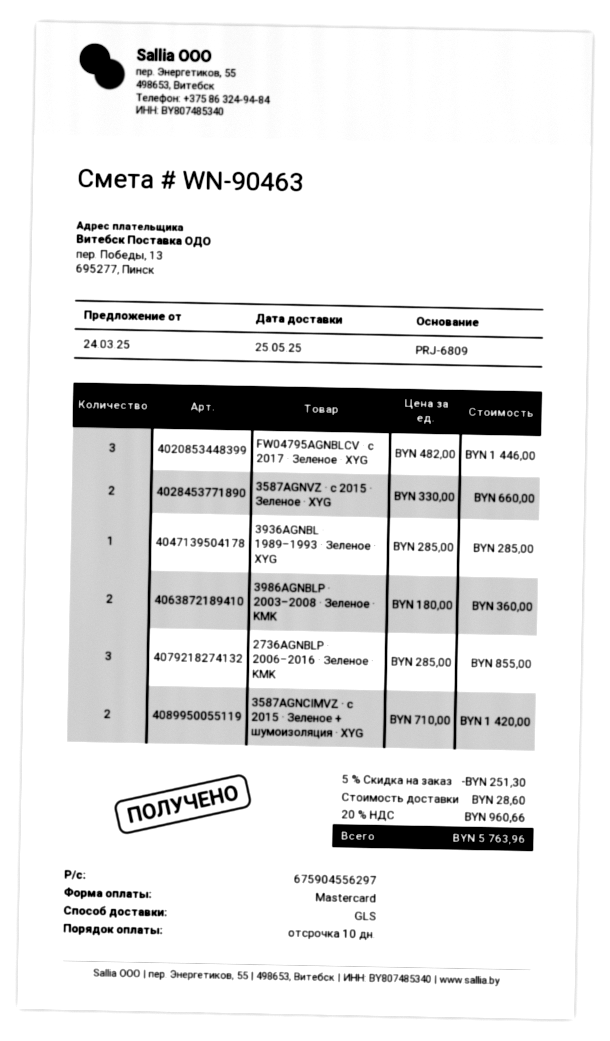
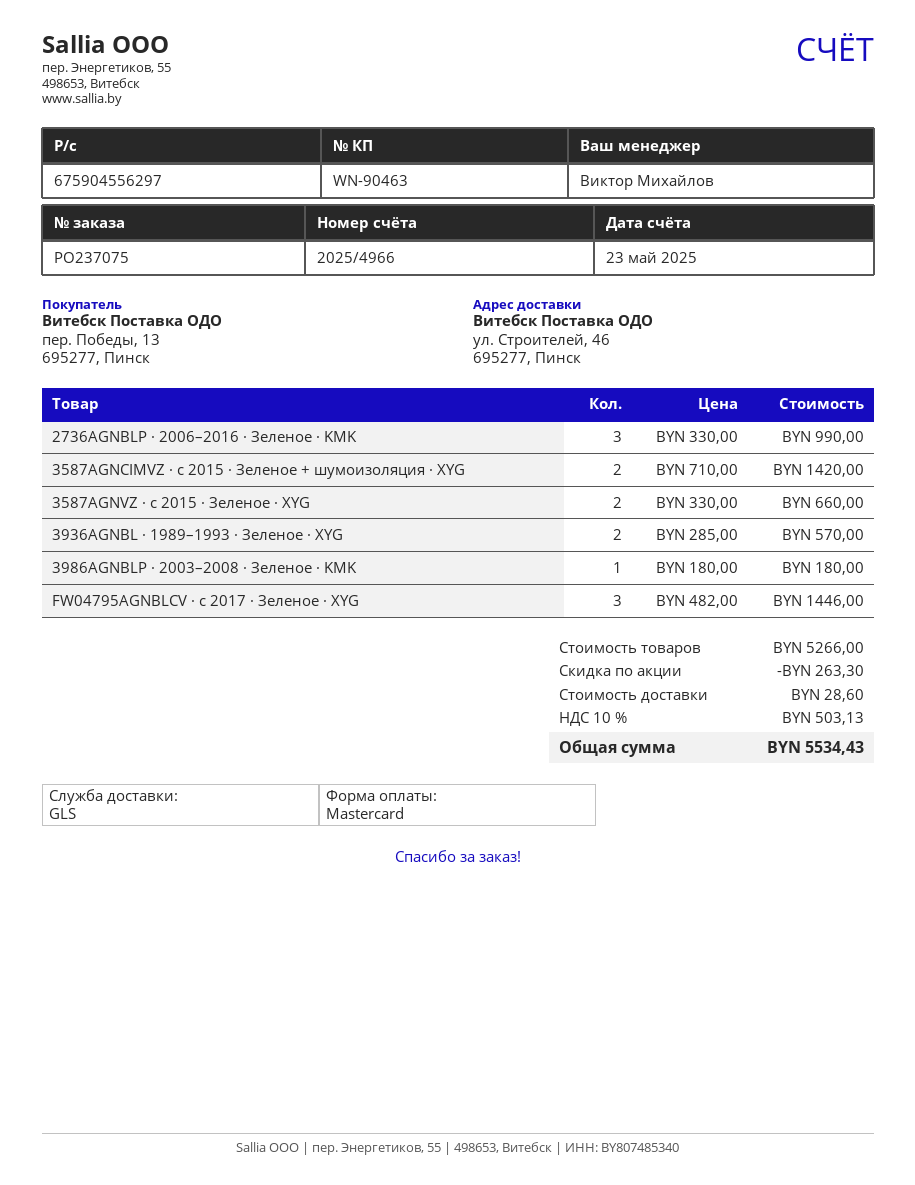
3936AGNBL · 1989–1993 · Зеленое · XYG: 1 x 285.00 = 285.00 -> 2 x 285.00 = 570.00
3986AGNBLP · 2003–2008 · Зеленое · KMK: 2 x 180.00 = 360.00 -> 1 x 180.00 = 180.00
2736AGNBLP · 2006–2016 · Зеленое · KMK: 3 x 285.00 = 855.00 -> 3 x 330.00 = 990.00
discount: 251.30 -> 263.30
tax: 20% = 960.66 -> 10% = 503.13
total: 5763.96 -> 5534.43

